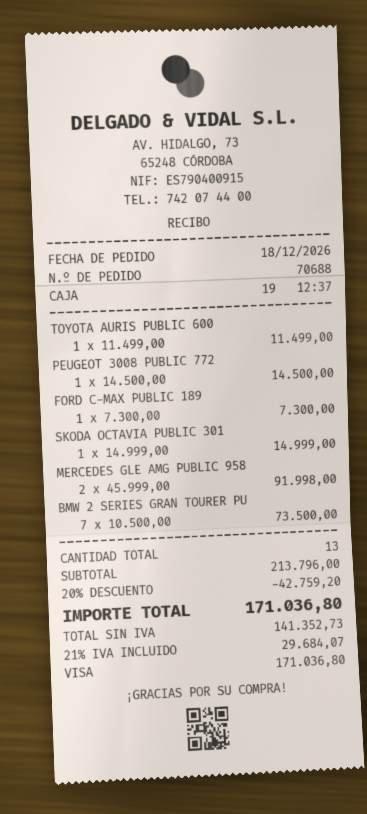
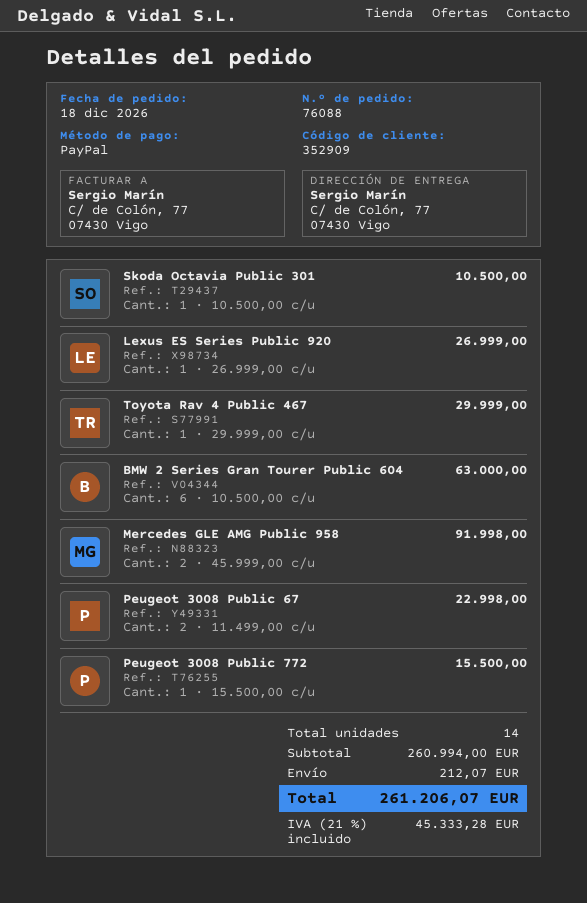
order number: 70688 -> 76088
payment method: Visa -> PayPal
TOYOTA AURIS PUBLIC 600: 1 x 11499.00 = 11499.00 -> none
PEUGEOT 3008 PUBLIC 772: 1 x 14500.00 = 14500.00 -> 1 x 15500.00 = 15500.00
FORD C-MAX PUBLIC 189: 1 x 7300.00 = 7300.00 -> none
SKODA OCTAVIA PUBLIC 301: 1 x 14999.00 = 14999.00 -> 1 x 10500.00 = 10500.00
BMW 2 SERIES GRAN TOURER PU: 7 x 10500.00 = 73500.00 -> 6 x 10500.00 = 63000.00
Lexus ES Series Public 920: none -> 1 x 26999.00 = 26999.00
Toyota Rav 4 Public 467: none -> 1 x 29999.00 = 29999.00
Peugeot 3008 Public 67: none -> 2 x 11499.00 = 22998.00
total quantity: 13 -> 14
subtotal: 213796.00 -> 260994.00
discount: 20% = 42759.20 -> none
shipping: none -> 212.07
tax: 21% = 29684.07 -> 21% = 45333.28
total: 171036.80 -> 261206.07

